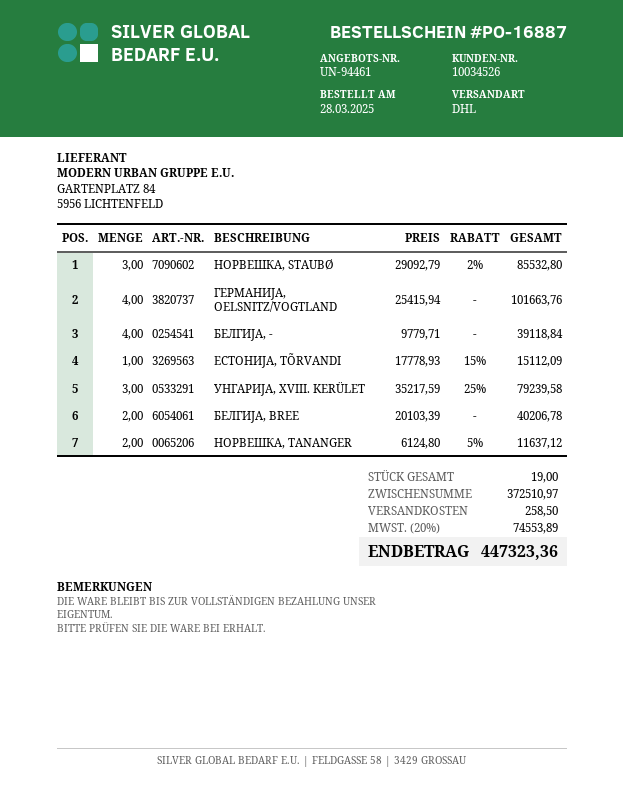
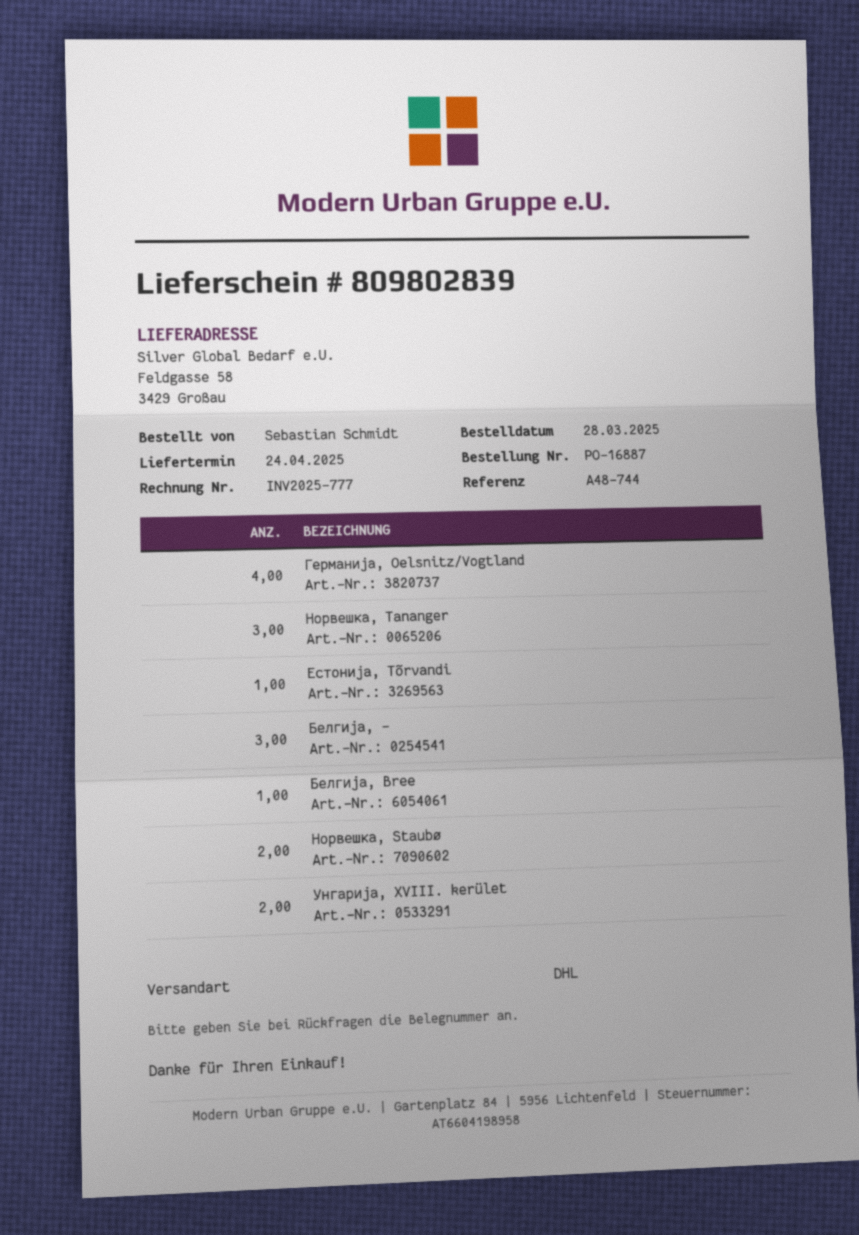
НОРВЕШКА, STAUBØ: 3 -> 2
БЕЛГИЈА, -: 4 -> 3
УНГАРИЈА, XVIII. KERÜLET: 3 -> 2
БЕЛГИЈА, BREE: 2 -> 1
НОРВЕШКА, TANANGER: 2 -> 3

